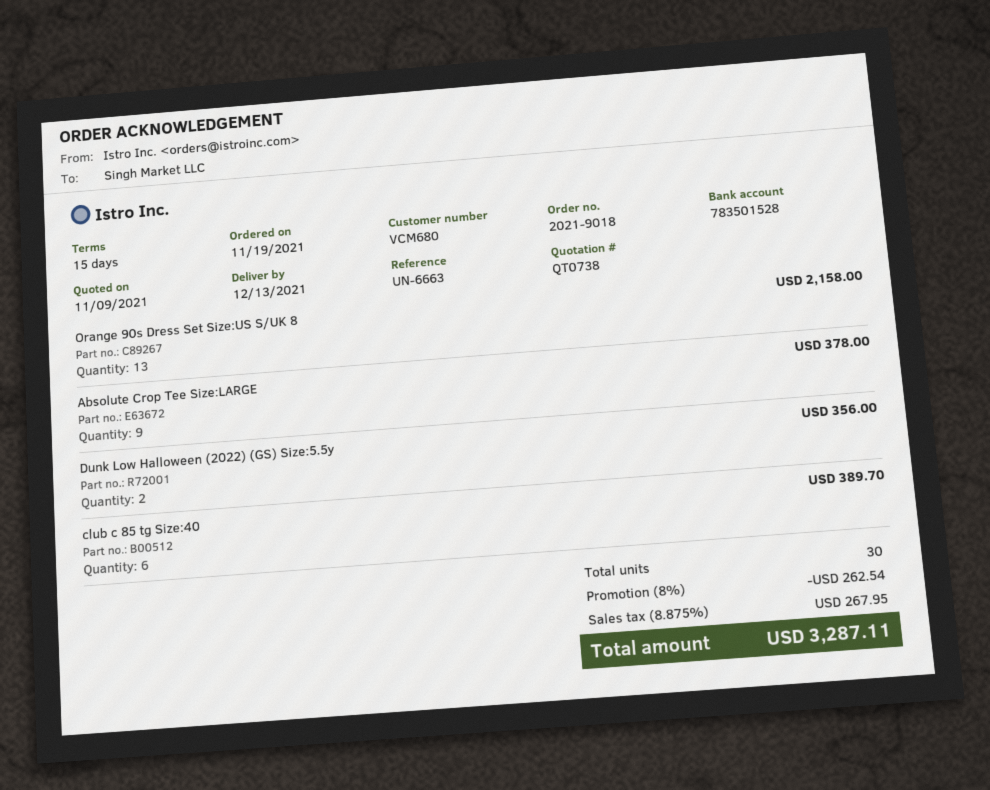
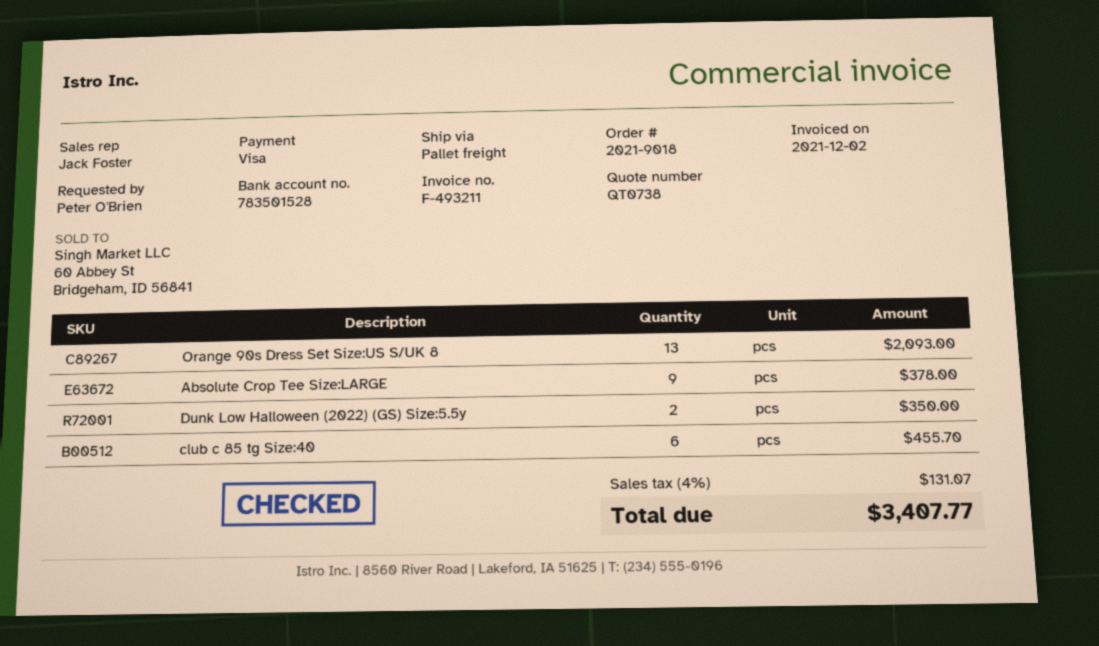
Orange 90s Dress Set Size:US S/UK 8: 13 for 2158.00 -> 13 for 2093.00
Dunk Low Halloween (2022) (GS) Size:5.5y: 2 for 356.00 -> 2 for 350.00
club c 85 tg Size:40: 6 for 389.70 -> 6 for 455.70
discount: 8% = 262.54 -> none
tax: 8.875% = 267.95 -> 4% = 131.07
total: 3287.11 -> 3407.77

